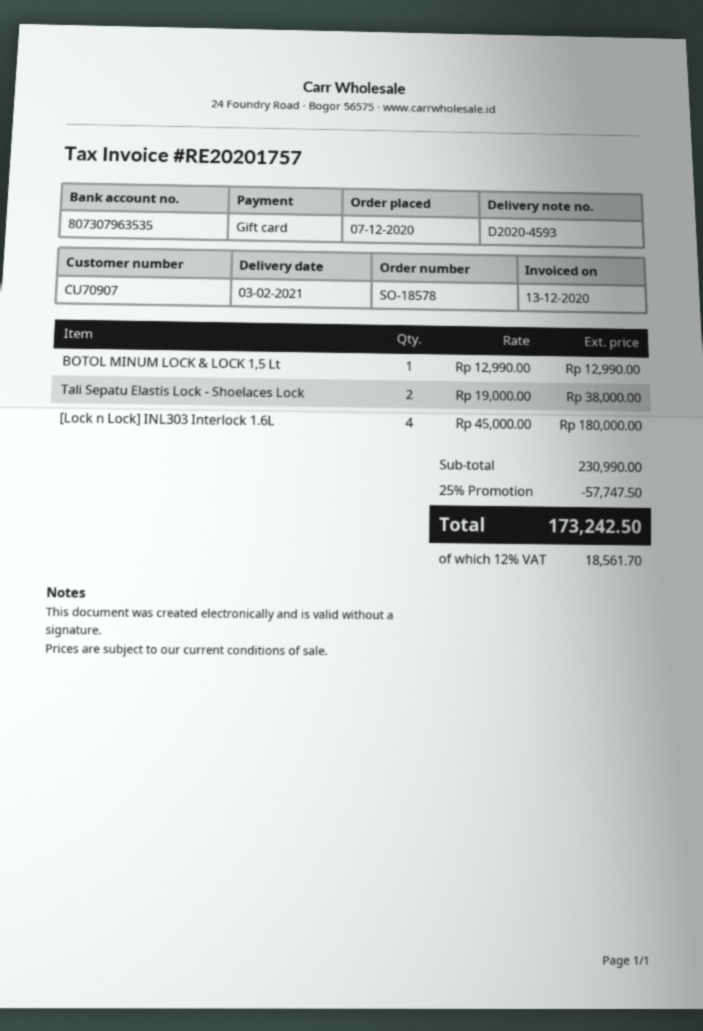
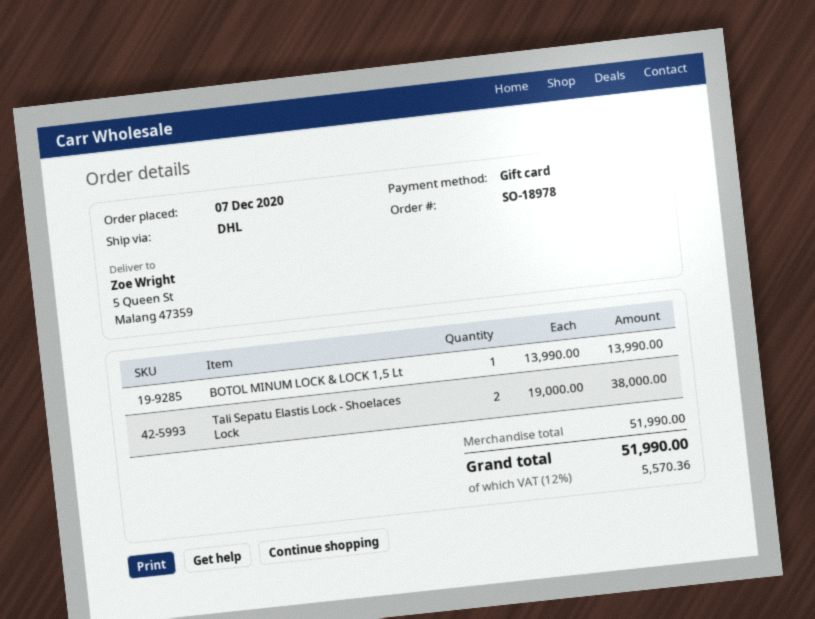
order number: SO-18578 -> SO-18978
BOTOL MINUM LOCK & LOCK 1,5 Lt: 1 x 12990.00 = 12990.00 -> 1 x 13990.00 = 13990.00
[Lock n Lock] INL303 Interlock 1.6L: 4 x 45000.00 = 180000.00 -> none
subtotal: 230990.00 -> 51990.00
discount: 25% = 57747.50 -> none
tax: 12% = 18561.70 -> 12% = 5570.36
total: 173242.50 -> 51990.00

